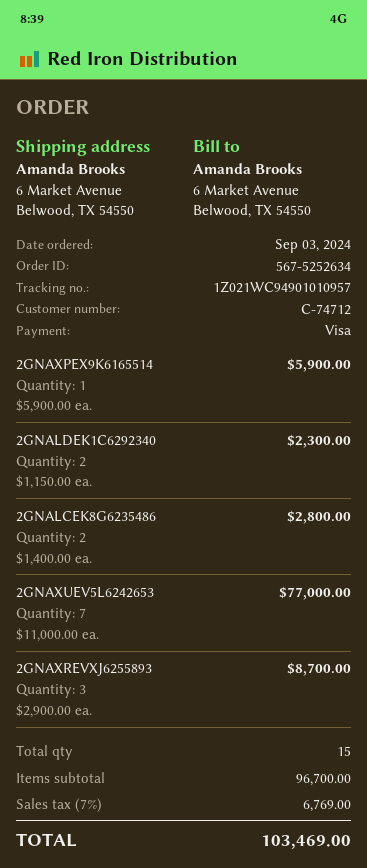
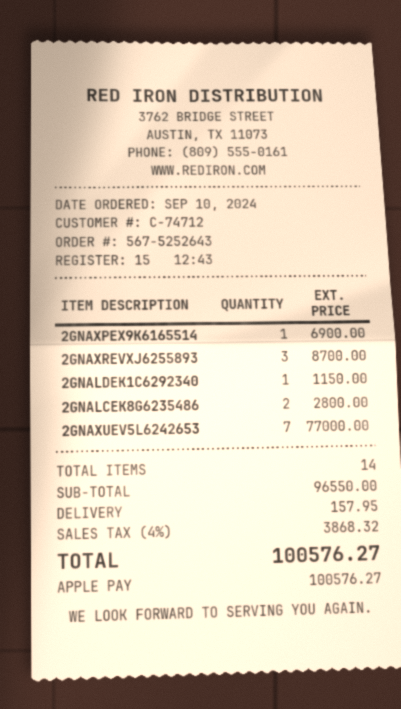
order number: 567-5252634 -> 567-5252643
order date: 2024-09-03 -> 2024-09-10
payment method: Visa -> Apple Pay
2GNAXPEX9K6165514: 1 for 5900.00 -> 1 for 6900.00
2GNALDEK1C6292340: 2 for 2300.00 -> 1 for 1150.00
total quantity: 15 -> 14
subtotal: 96700.00 -> 96550.00
shipping: none -> 157.95
tax: 7% = 6769.00 -> 4% = 3868.32
total: 103469.00 -> 100576.27

